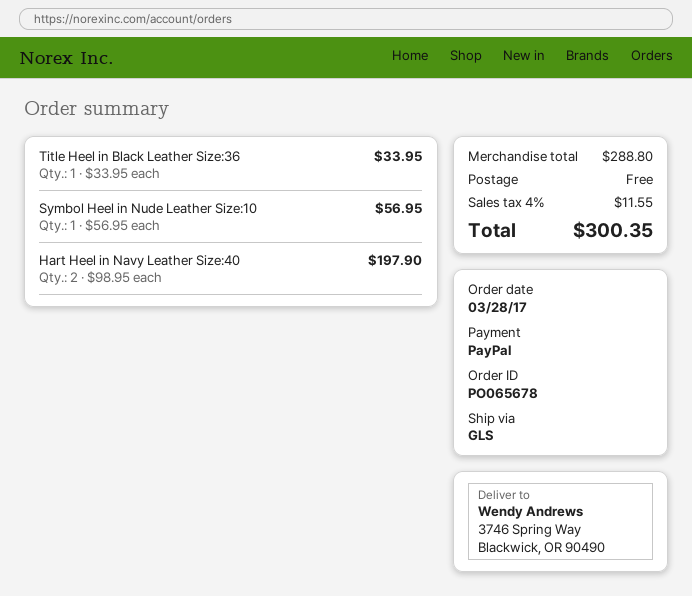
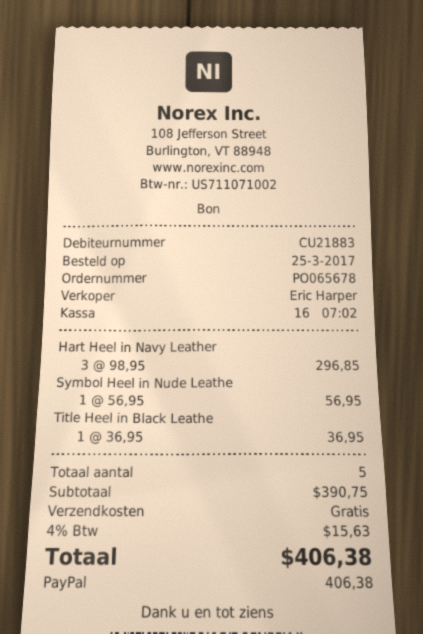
order date: 2017-03-28 -> 2017-03-25
Title Heel in Black Leather Size:36: 1 x 33.95 = 33.95 -> 1 x 36.95 = 36.95
Hart Heel in Navy Leather Size:40: 2 x 98.95 = 197.90 -> 3 x 98.95 = 296.85
subtotal: 288.80 -> 390.75
tax: 4% = 11.55 -> 4% = 15.63
total: 300.35 -> 406.38

